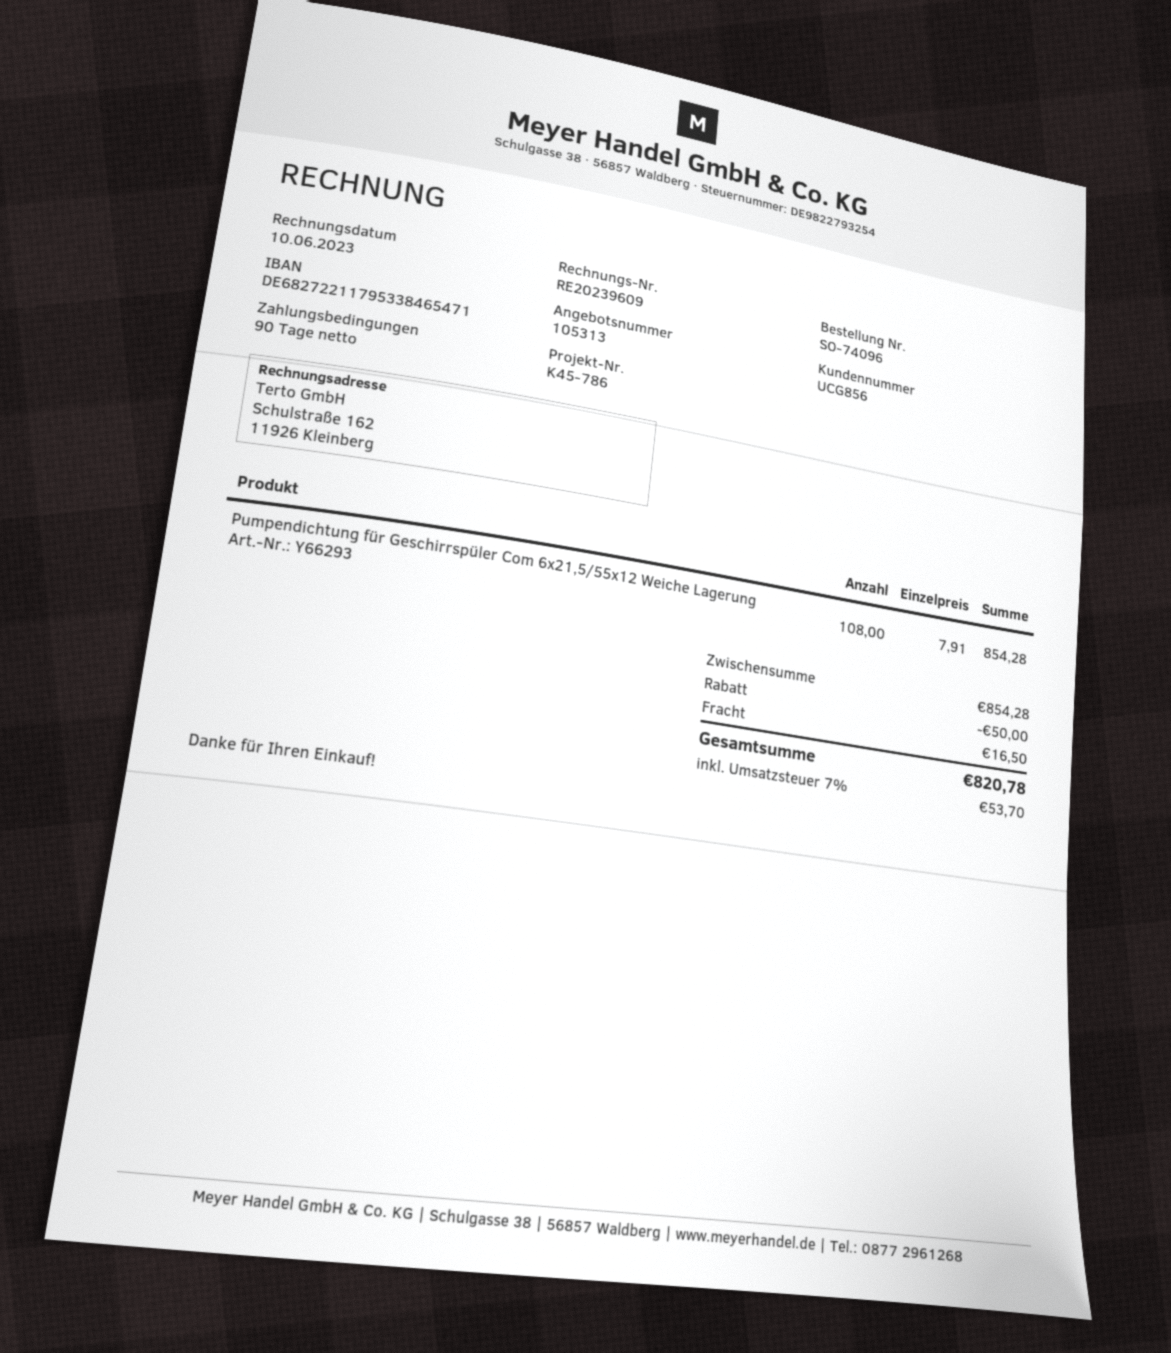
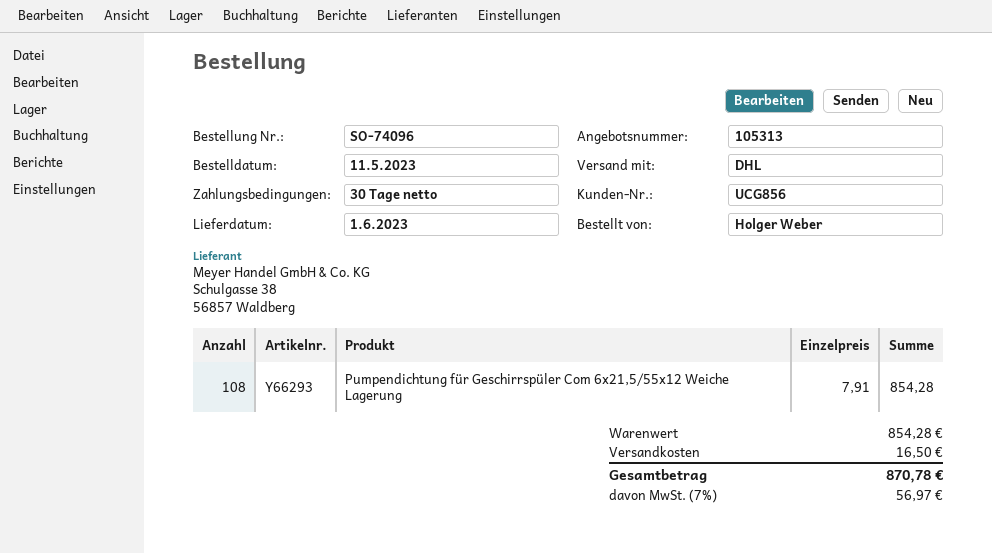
payment terms: 90 days -> 30 days
discount: 50.00 -> none
tax: 7% = 53.70 -> 7% = 56.97
total: 820.78 -> 870.78

